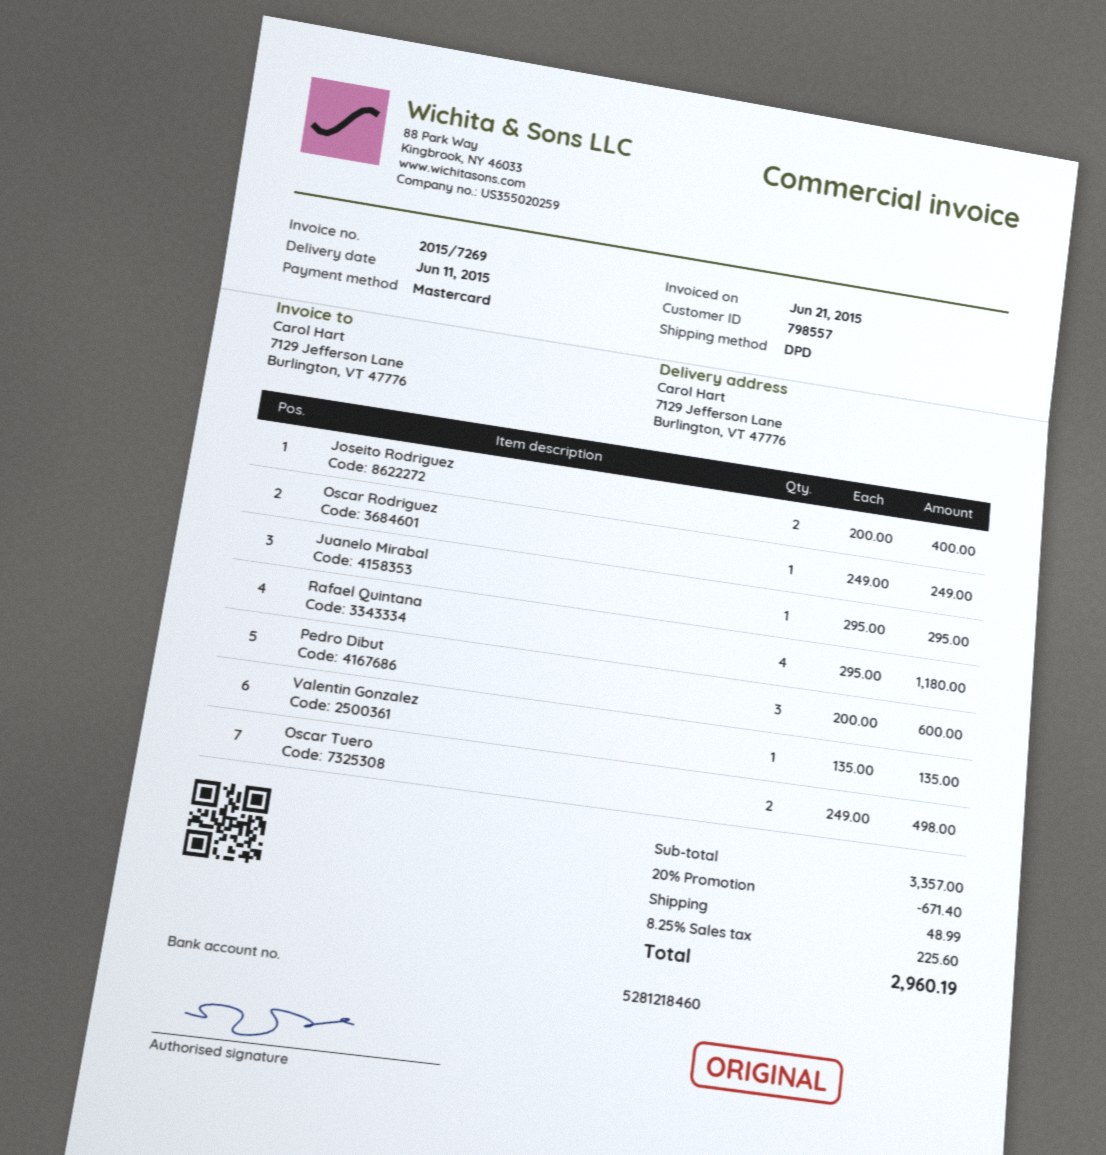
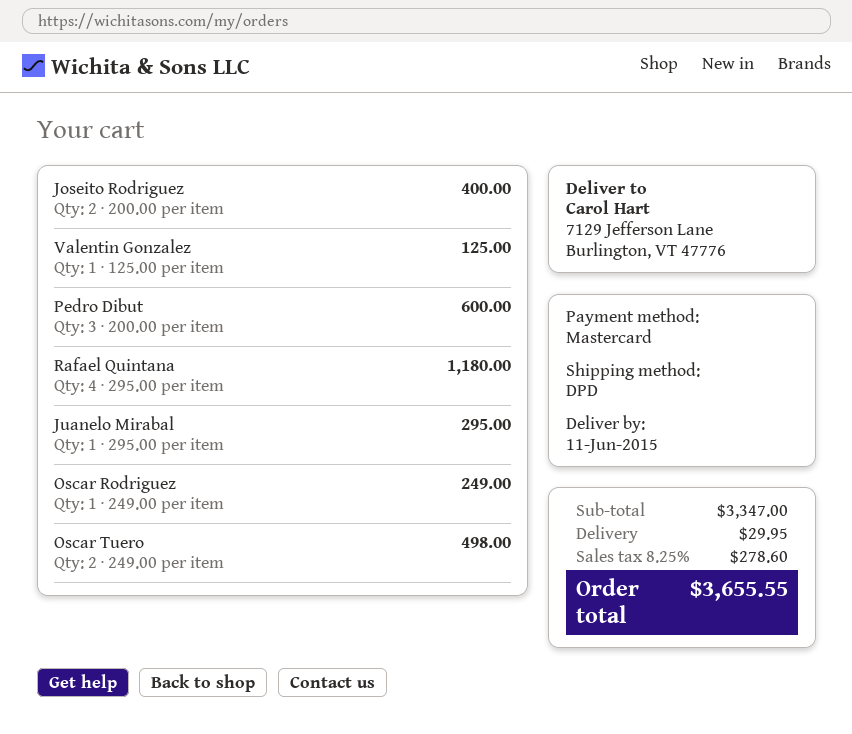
Valentin Gonzalez: 1 x 135.00 = 135.00 -> 1 x 125.00 = 125.00
subtotal: 3357.00 -> 3347.00
discount: 20% = 671.40 -> none
shipping: 48.99 -> 29.95
tax: 8.25% = 225.60 -> 8.25% = 278.60
total: 2960.19 -> 3655.55

